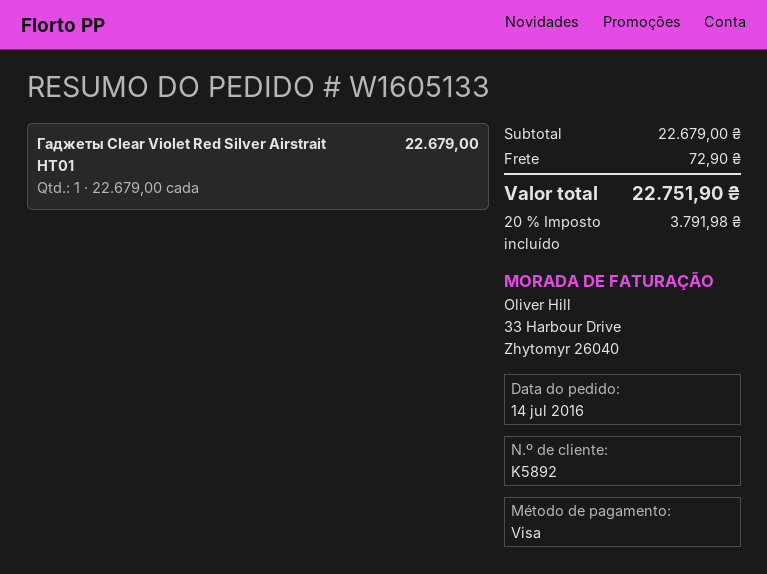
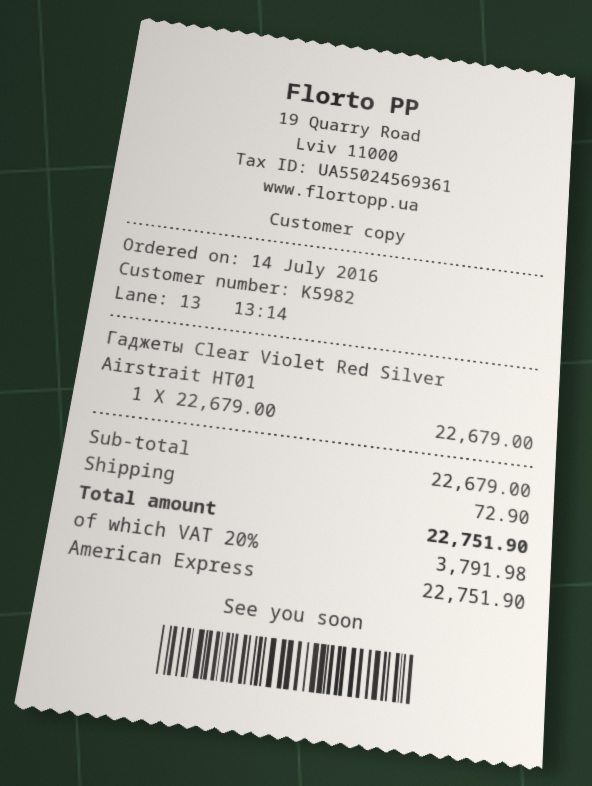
customer number: K5892 -> K5982
payment method: Visa -> American Express

